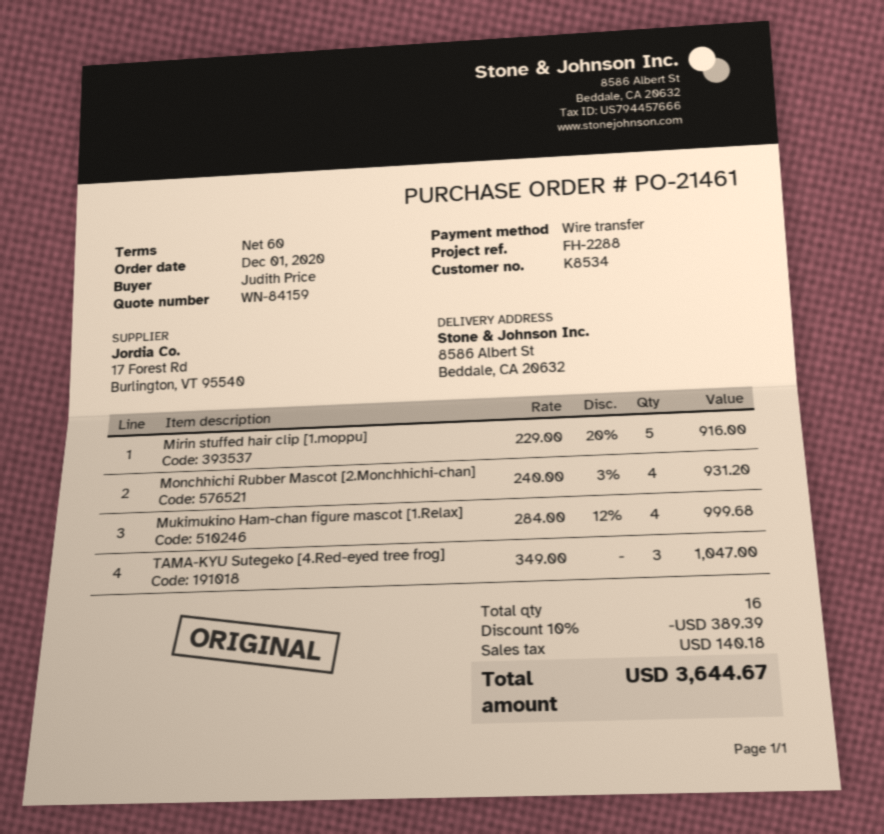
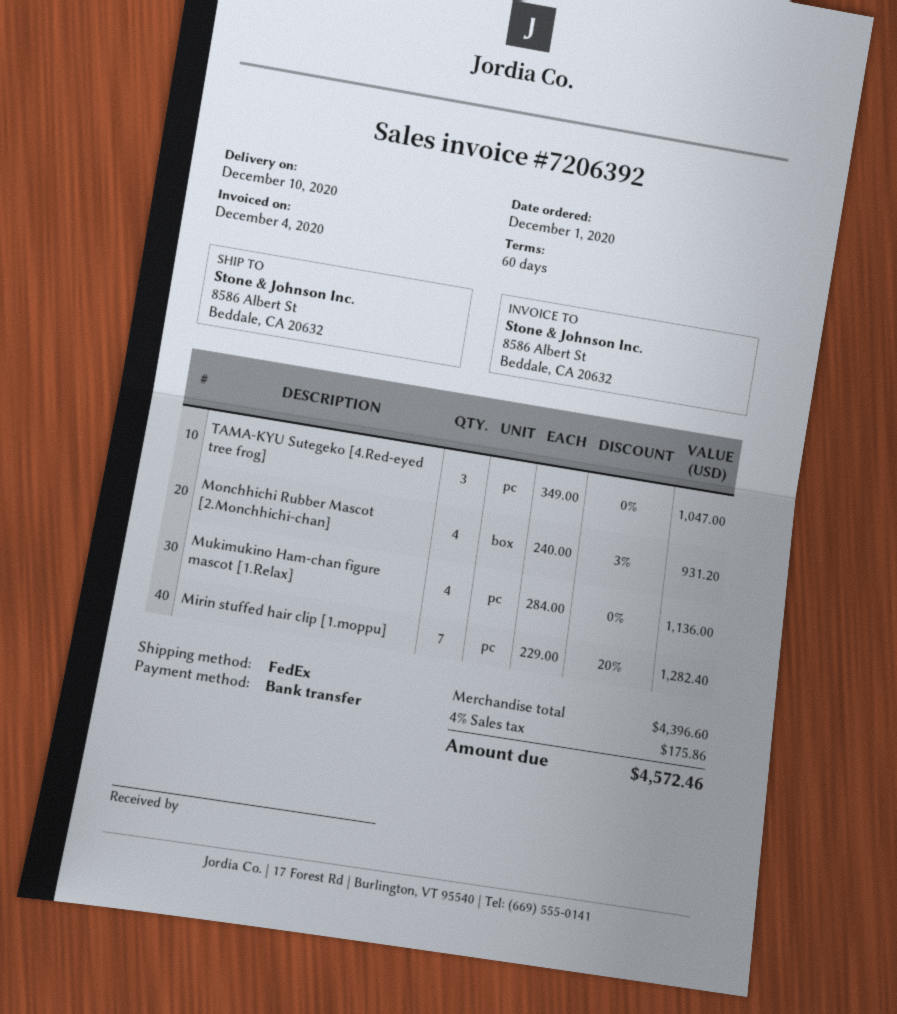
Mirin stuffed hair clip [1.moppu]: 5 x 229.00 - 20% = 916.00 -> 7 x 229.00 - 20% = 1282.40
Mukimukino Ham-chan figure mascot [1.Relax]: 4 x 284.00 - 12% = 999.68 -> 4 x 284.00 = 1136.00
discount: 10% = 389.39 -> none
tax: 140.18 -> 175.86
total: 3644.67 -> 4572.46

